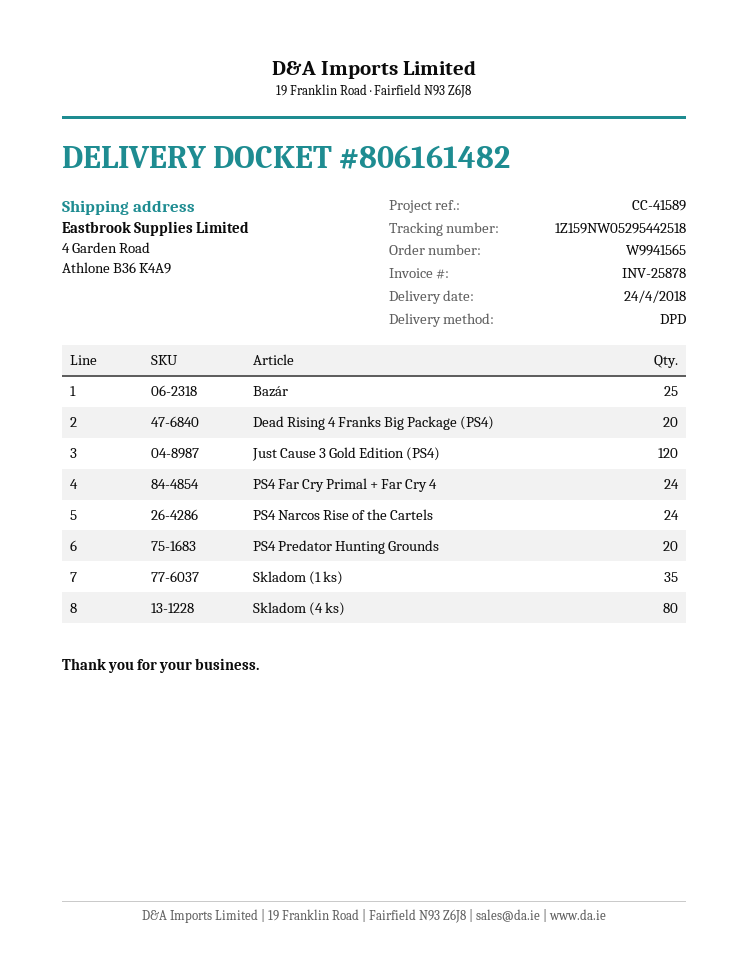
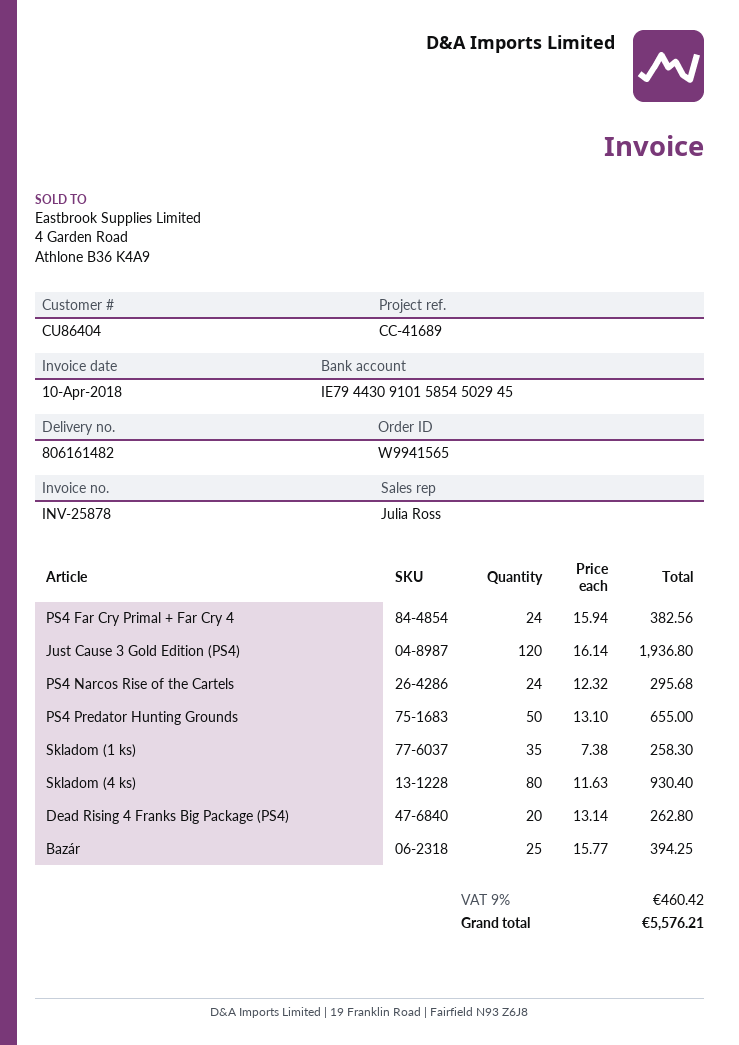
reference: CC-41589 -> CC-41689
PS4 Predator Hunting Grounds: 20 -> 50

